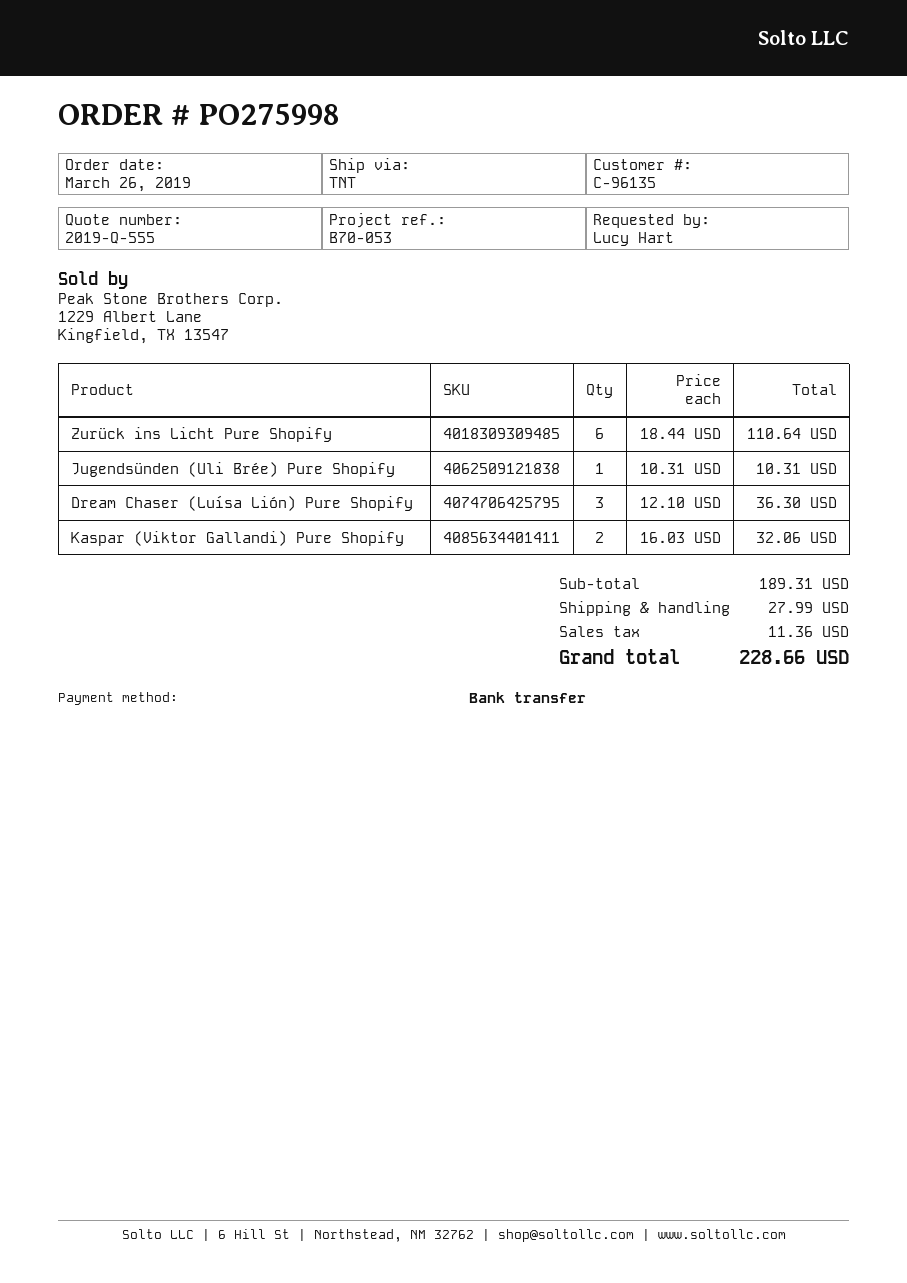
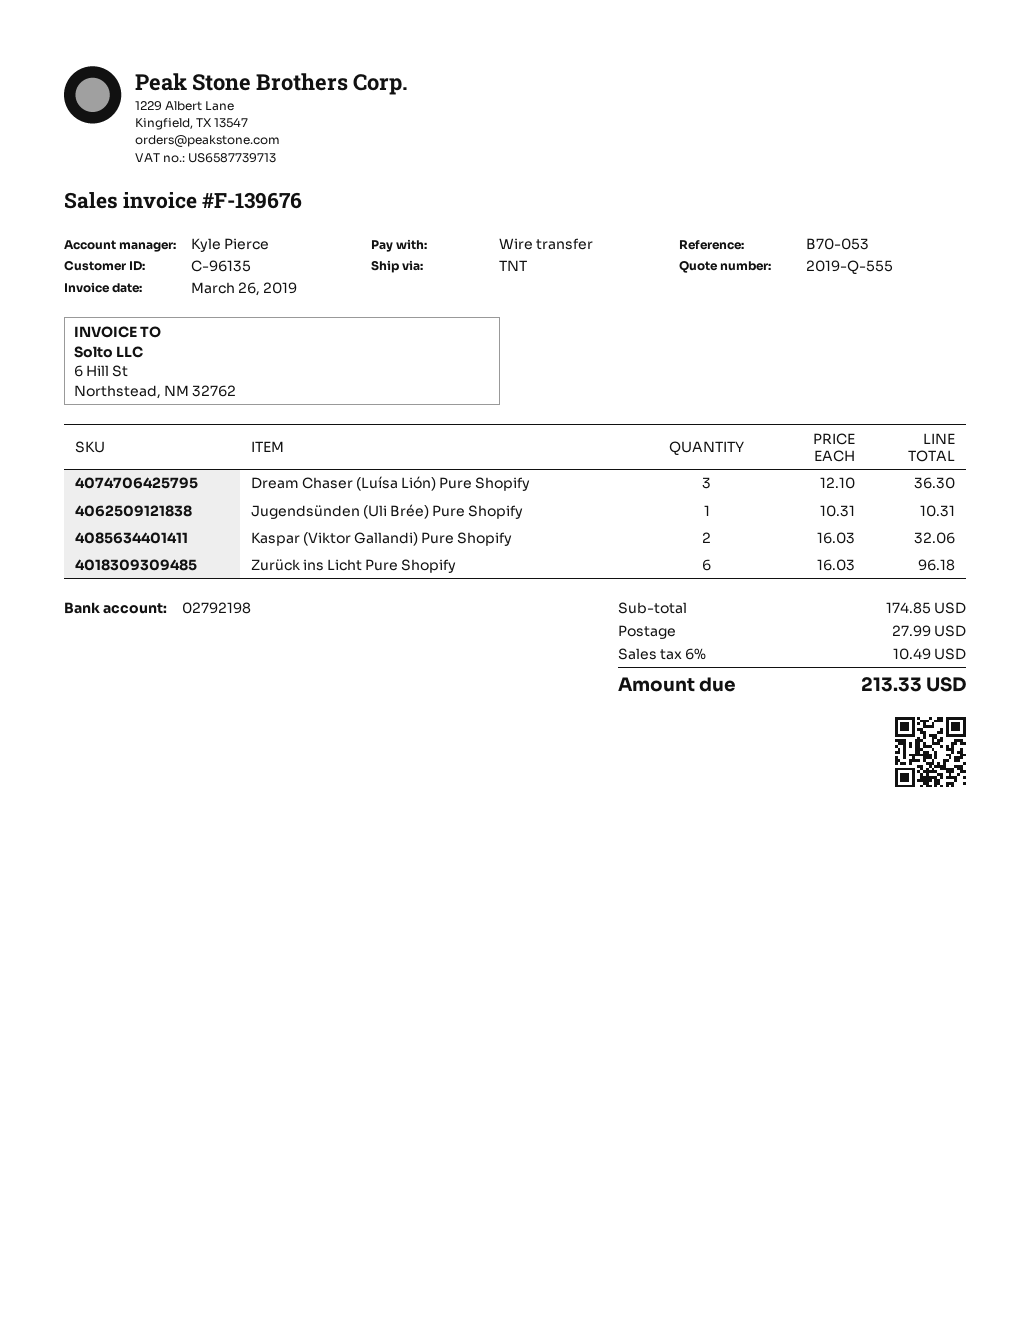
Zurück ins Licht Pure Shopify: 6 x 18.44 = 110.64 -> 6 x 16.03 = 96.18
subtotal: 189.31 -> 174.85
tax: 11.36 -> 10.49
total: 228.66 -> 213.33

